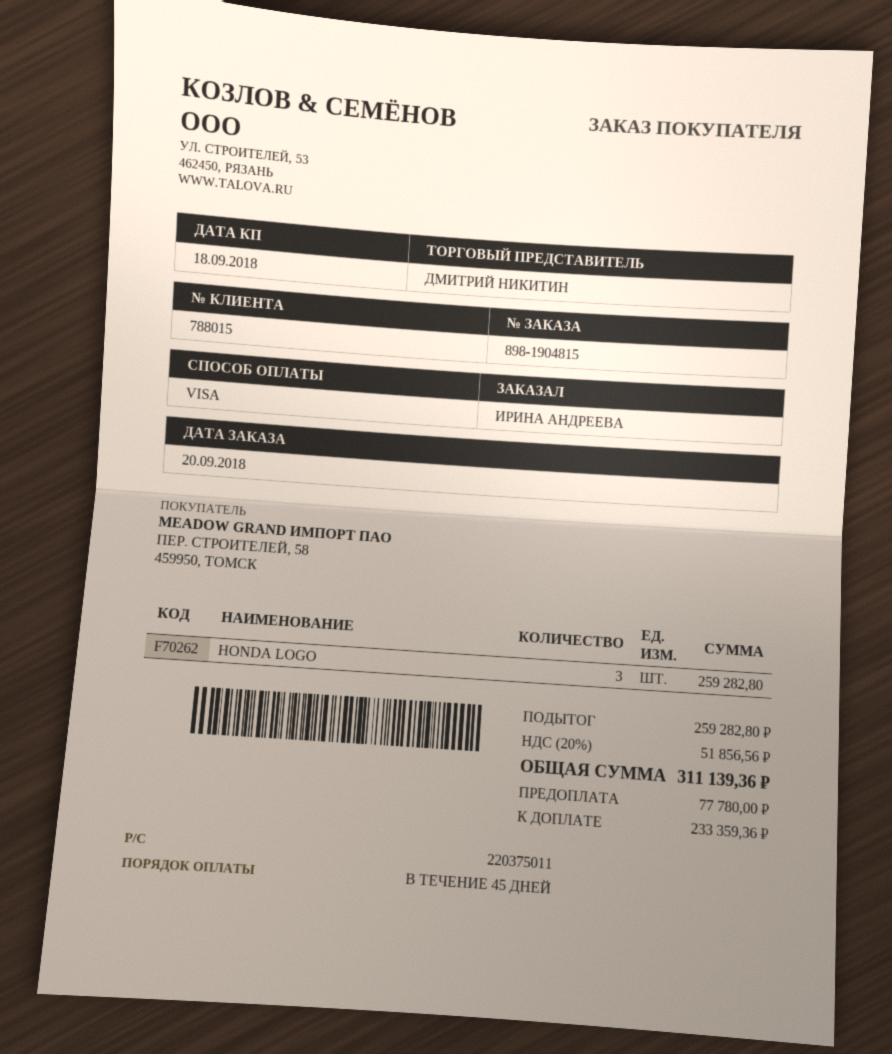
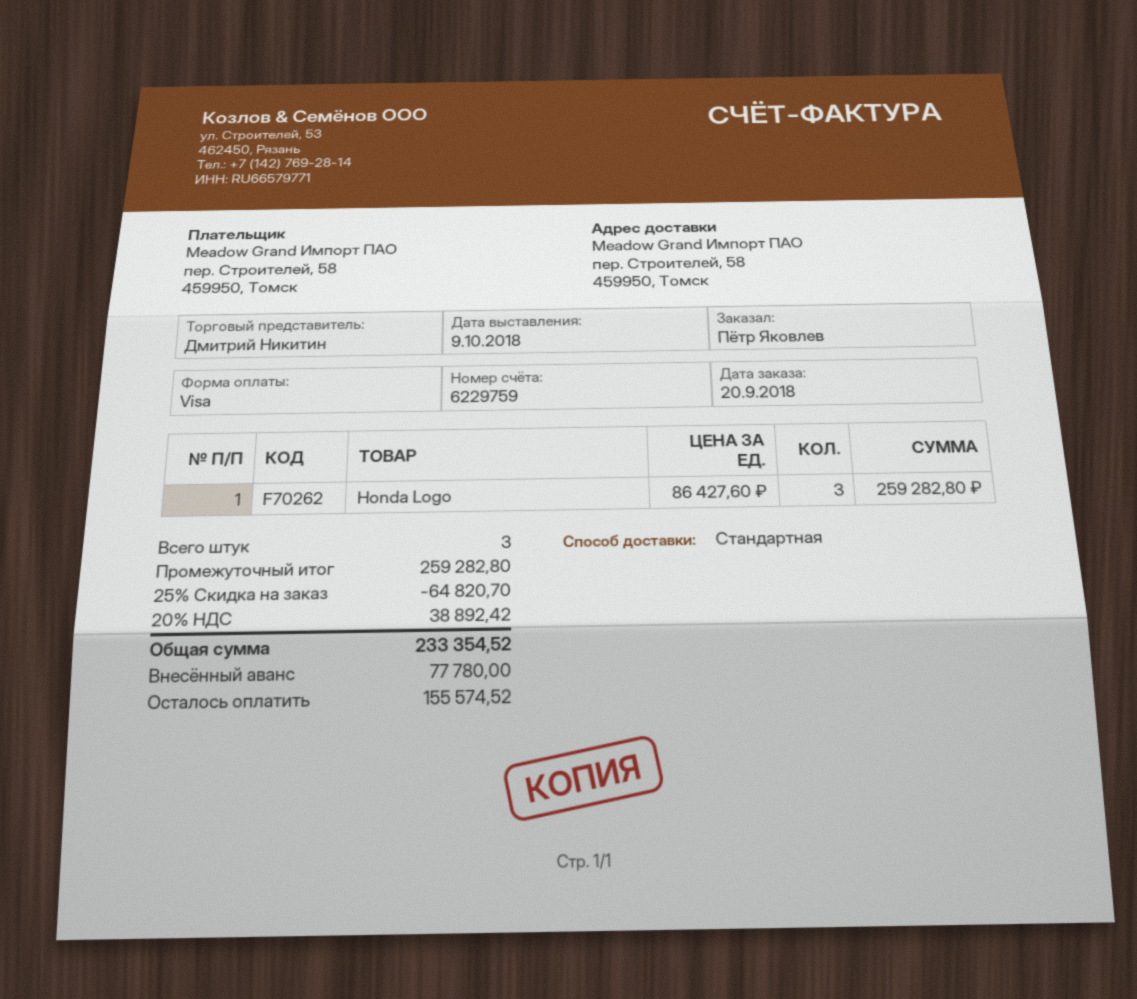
ordered by: ИРИНА АНДРЕЕВА -> Пётр Яковлев
discount: none -> 25% = 64820.70
tax: 20% = 51856.56 -> 20% = 38892.42
total: 311139.36 -> 233354.52
balance: 233359.36 -> 155574.52

